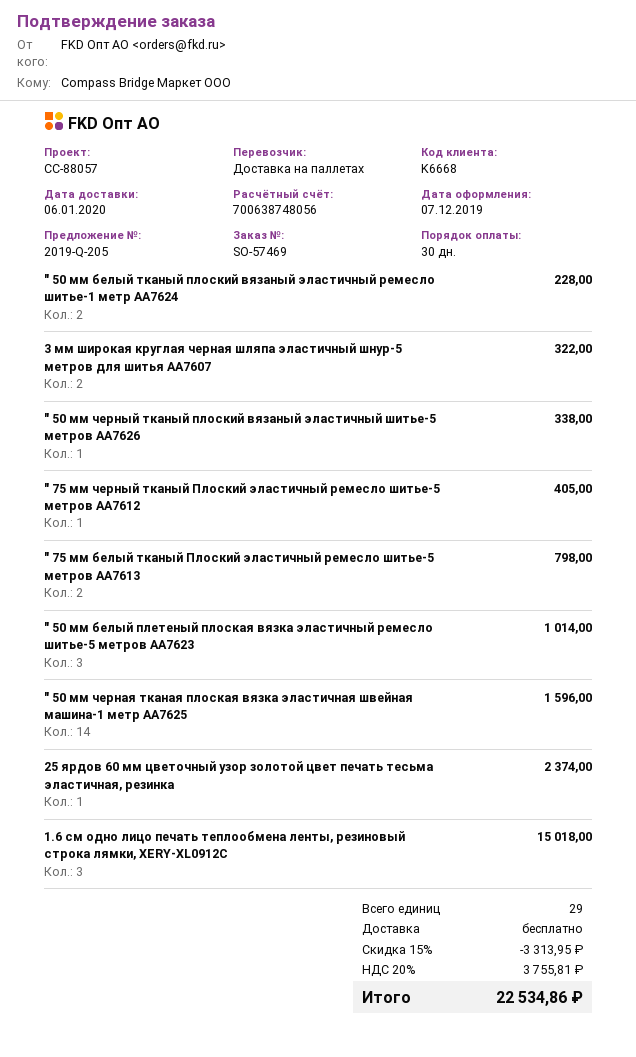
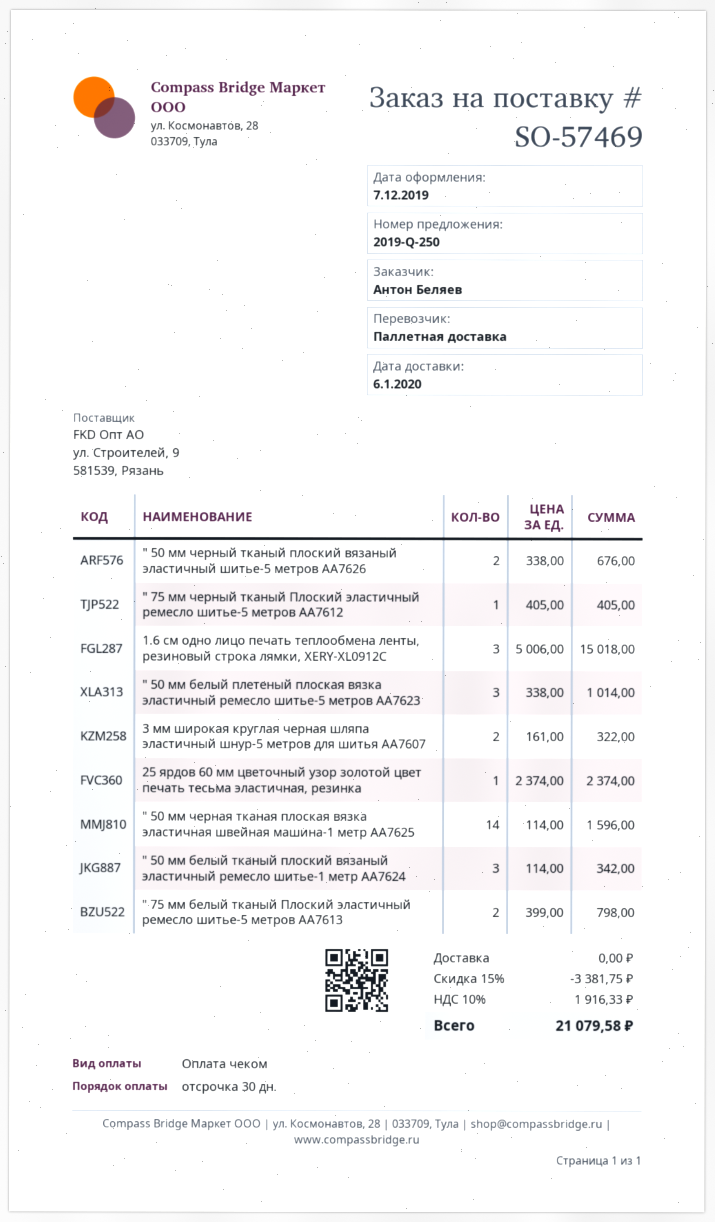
quote number: 2019-Q-205 -> 2019-Q-250
" 50 мм белый тканый плоский вязаный эластичный ремесло шитье-1 метр AA7624: 2 for 228.00 -> 3 for 342.00
" 50 мм черный тканый плоский вязаный эластичный шитье-5 метров AA7626: 1 for 338.00 -> 2 for 676.00
discount: 15% = 3313.95 -> 15% = 3381.75
tax: 20% = 3755.81 -> 10% = 1916.33
total: 22534.86 -> 21079.58

